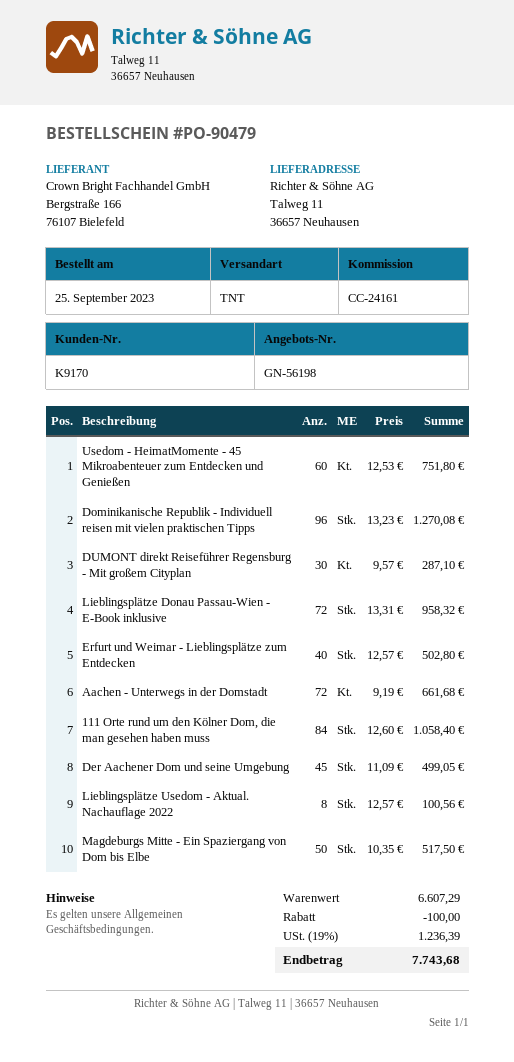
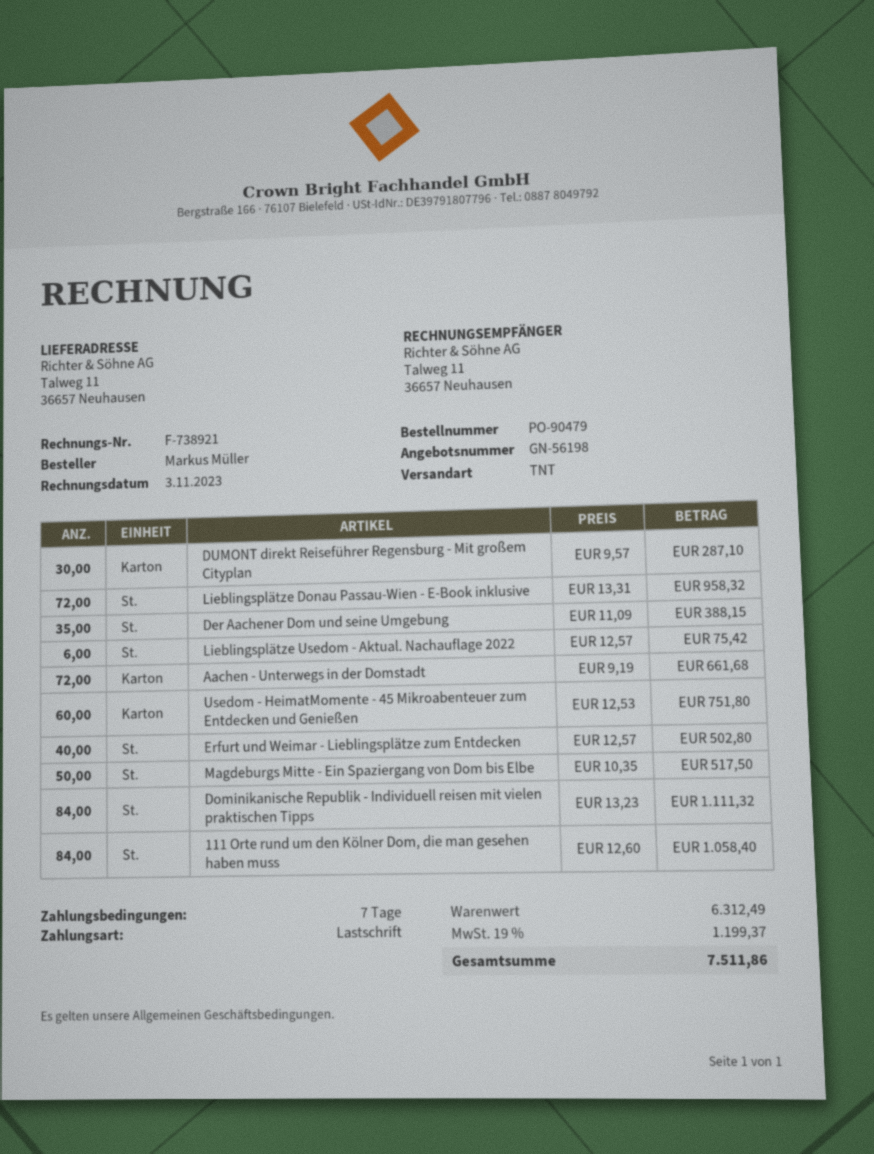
Dominikanische Republik - Individuell reisen mit vielen praktischen Tipps: 96 x 13.23 = 1270.08 -> 84 x 13.23 = 1111.32
Der Aachener Dom und seine Umgebung: 45 x 11.09 = 499.05 -> 35 x 11.09 = 388.15
Lieblingsplätze Usedom - Aktual. Nachauflage 2022: 8 x 12.57 = 100.56 -> 6 x 12.57 = 75.42
subtotal: 6607.29 -> 6312.49
discount: 100.00 -> none
tax: 19% = 1236.39 -> 19% = 1199.37
total: 7743.68 -> 7511.86

